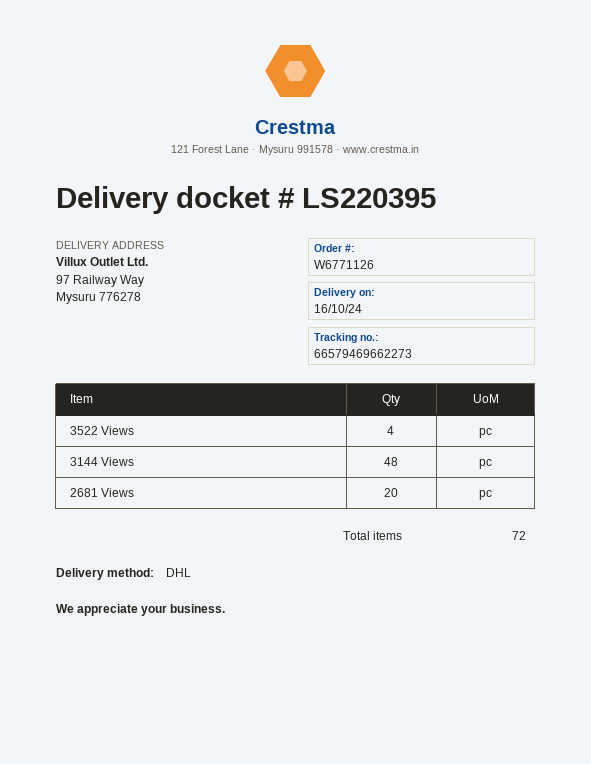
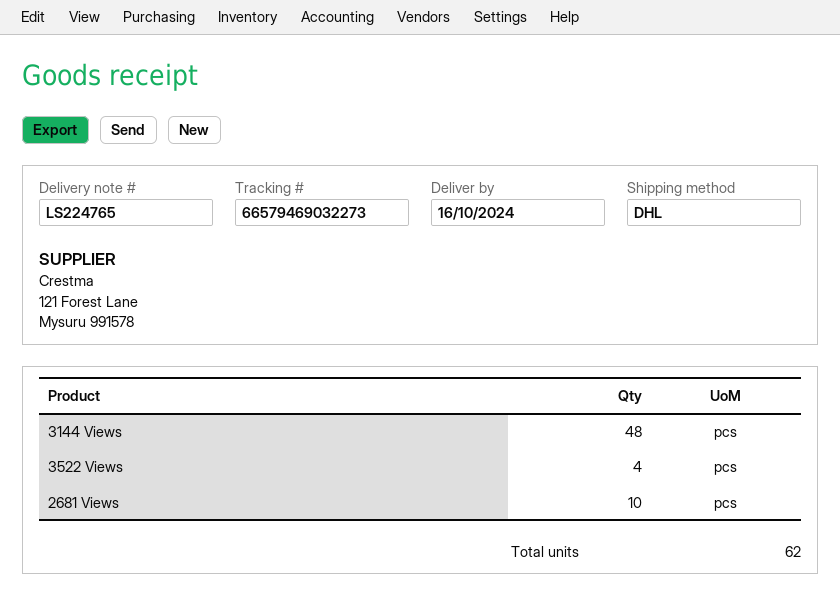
delivery note number: LS220395 -> LS224765
tracking number: 66579469662273 -> 66579469032273
2681 Views: 20 -> 10
total quantity: 72 -> 62

